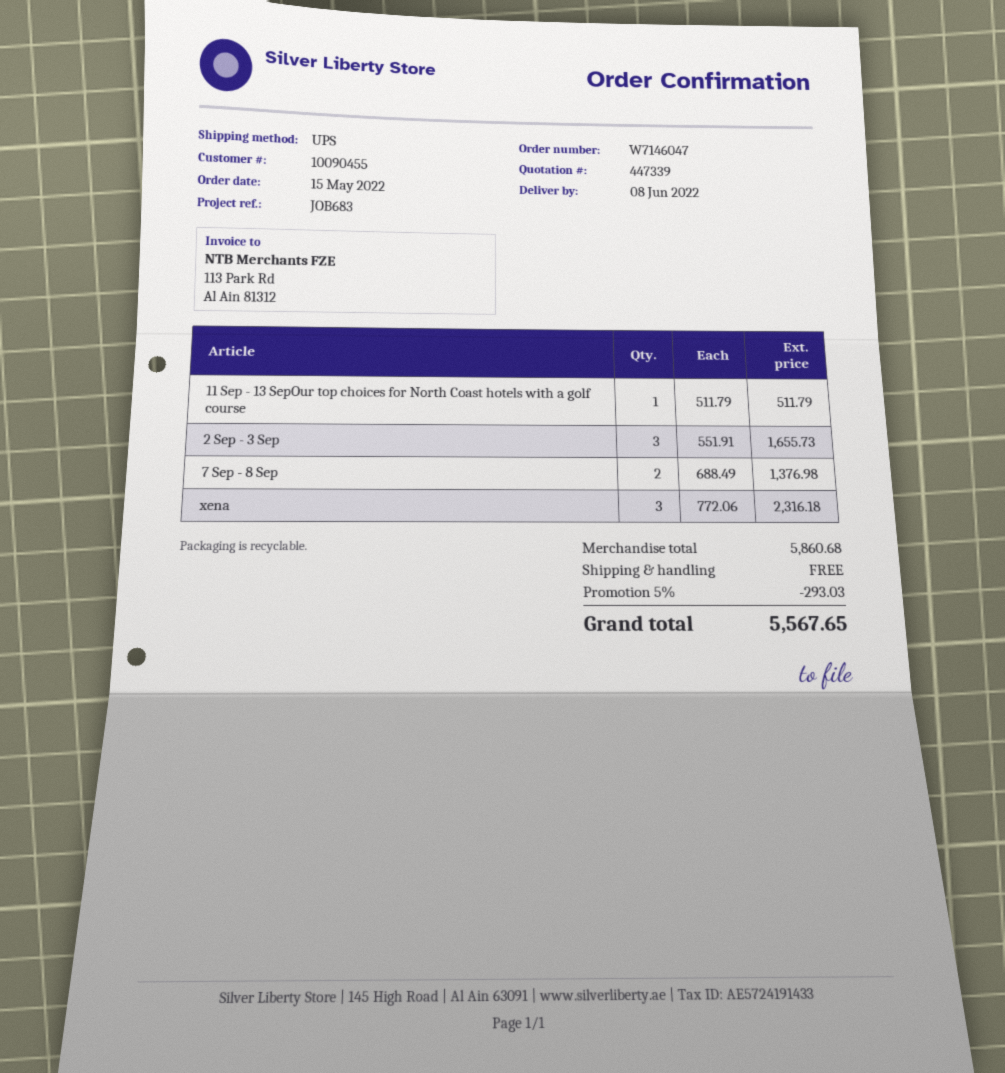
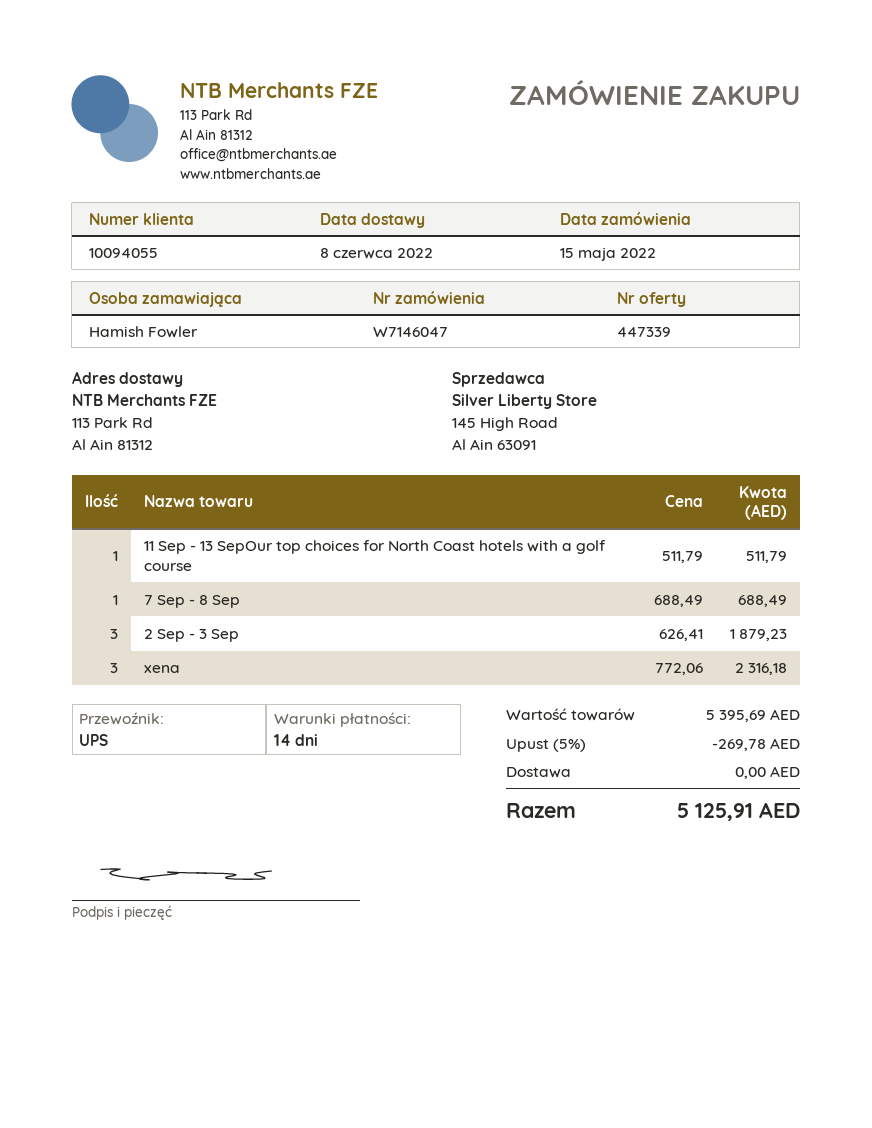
customer number: 10090455 -> 10094055
2 Sep - 3 Sep: 3 x 551.91 = 1655.73 -> 3 x 626.41 = 1879.23
7 Sep - 8 Sep: 2 x 688.49 = 1376.98 -> 1 x 688.49 = 688.49
subtotal: 5860.68 -> 5395.69
discount: 5% = 293.03 -> 5% = 269.78
total: 5567.65 -> 5125.91

